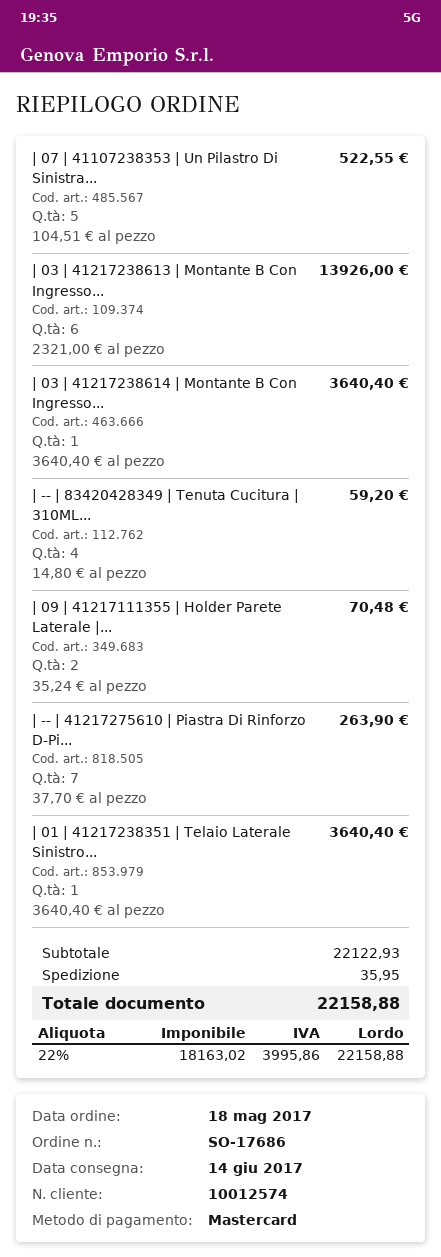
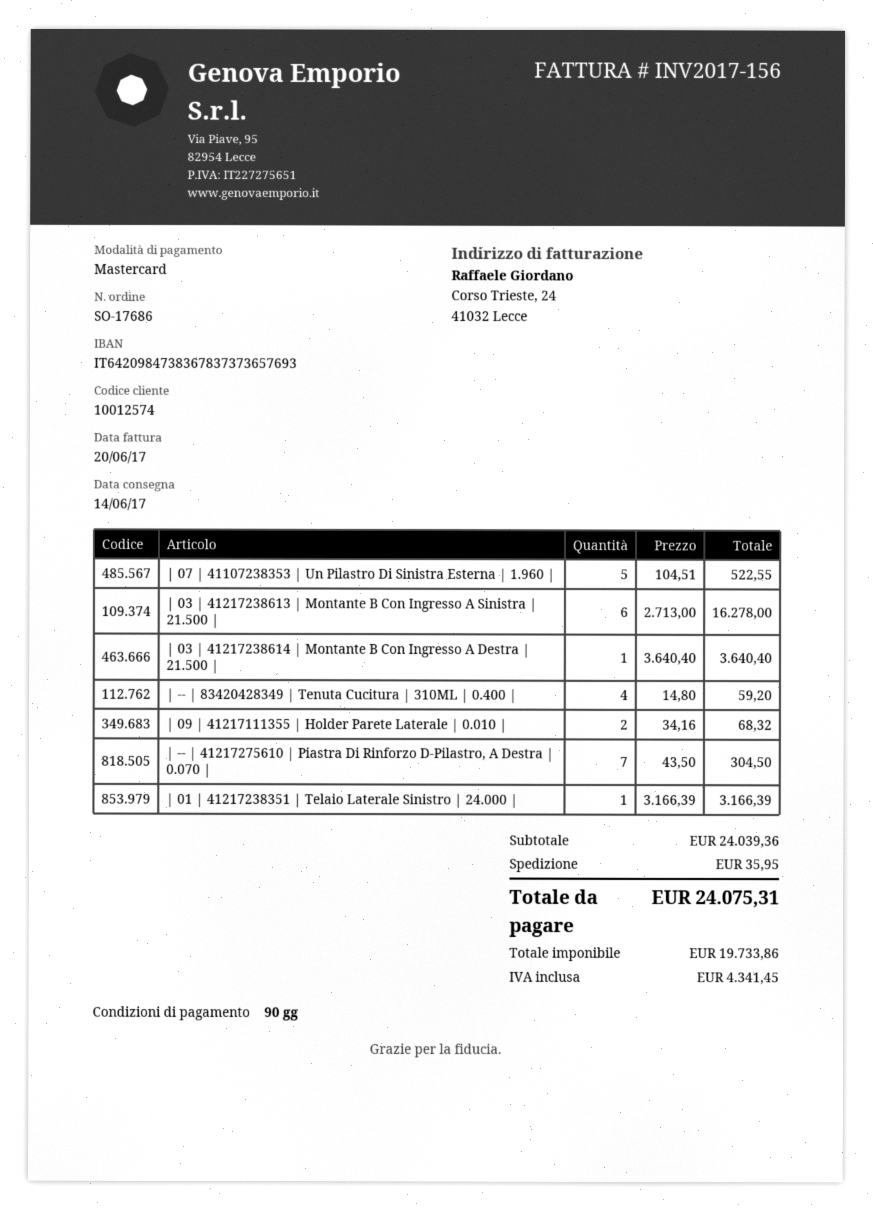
| 03 | 41217238613 | Montante B Con Ingresso...: 6 x 2321.00 = 13926.00 -> 6 x 2713.00 = 16278.00
| 09 | 41217111355 | Holder Parete Laterale |...: 2 x 35.24 = 70.48 -> 2 x 34.16 = 68.32
| -- | 41217275610 | Piastra Di Rinforzo D-Pi...: 7 x 37.70 = 263.90 -> 7 x 43.50 = 304.50
| 01 | 41217238351 | Telaio Laterale Sinistro...: 1 x 3640.40 = 3640.40 -> 1 x 3166.39 = 3166.39
subtotal: 22122.93 -> 24039.36
net: 18163.02 -> 19733.86
tax: 3995.86 -> 4341.45
total: 22158.88 -> 24075.31

